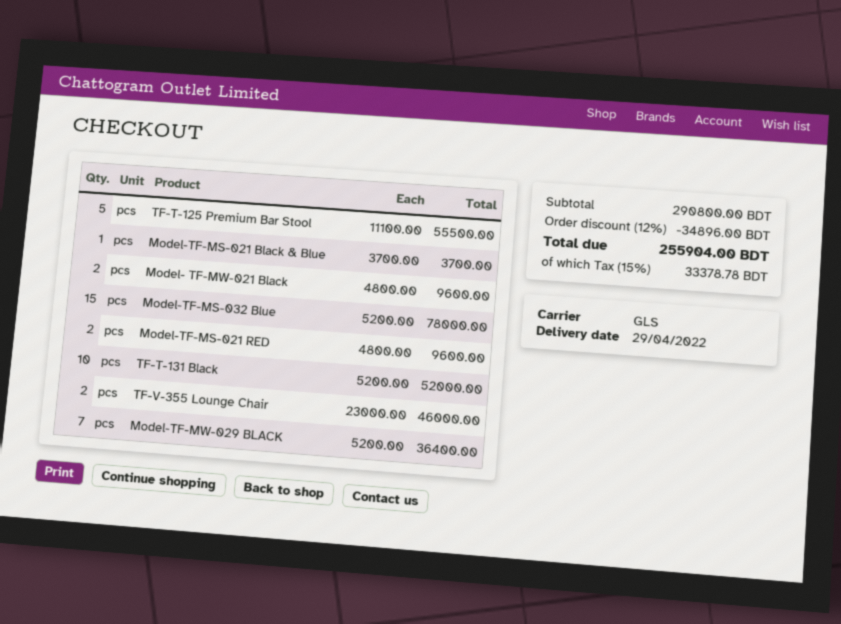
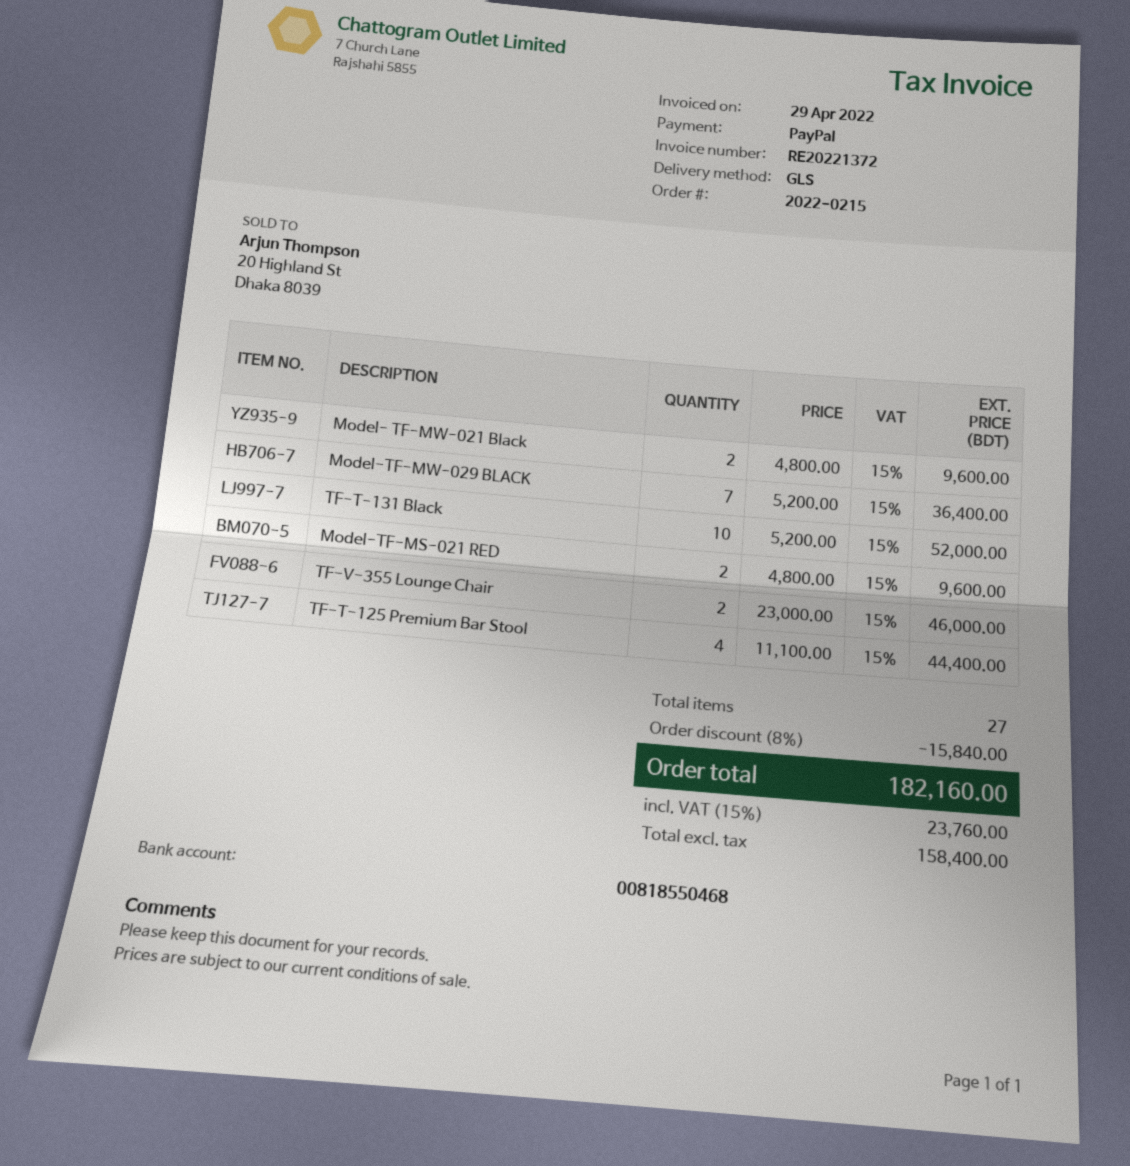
TF-T-125 Premium Bar Stool: 5 x 11100.00 = 55500.00 -> 4 x 11100.00 = 44400.00
Model-TF-MS-021 Black & Blue: 1 x 3700.00 = 3700.00 -> none
Model-TF-MS-032 Blue: 15 x 5200.00 = 78000.00 -> none
discount: 12% = 34896.00 -> 8% = 15840.00
tax: 15% = 33378.78 -> 15% = 23760.00
total: 255904.00 -> 182160.00

